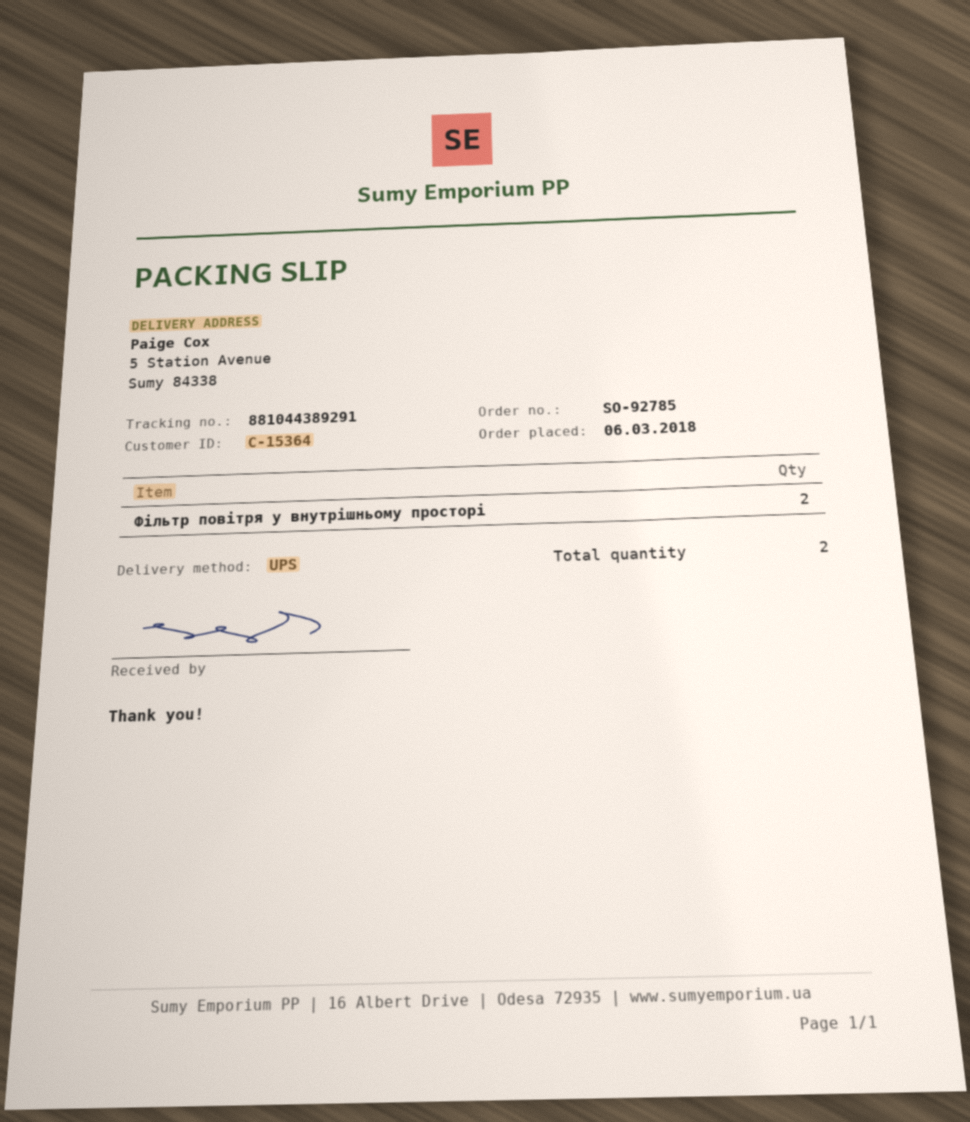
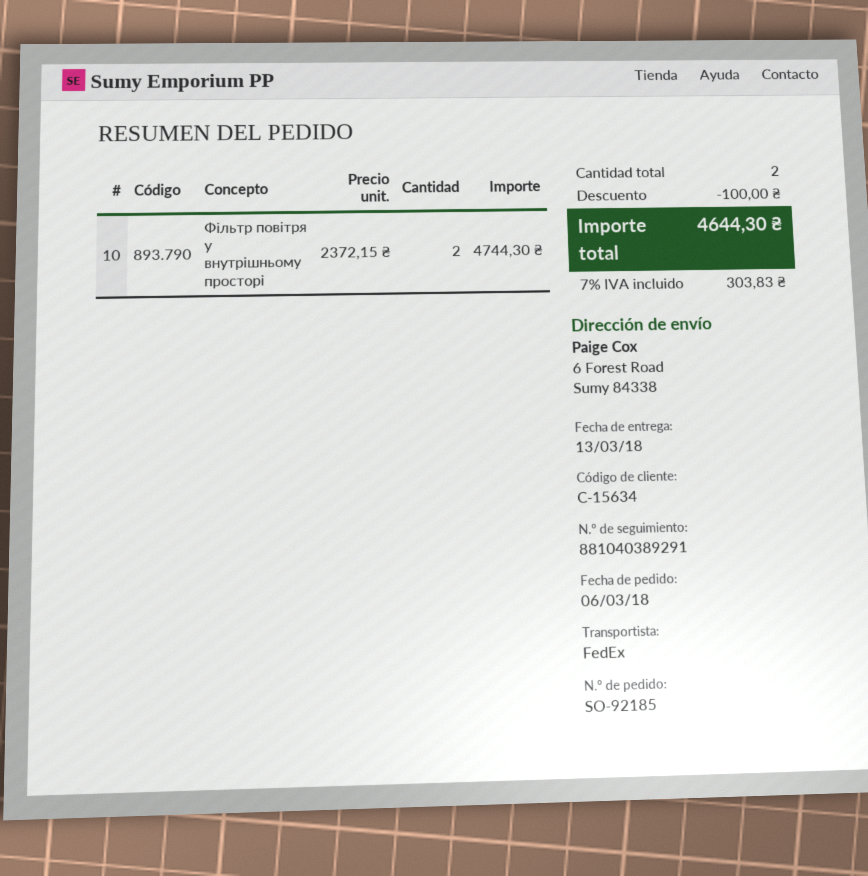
order number: SO-92785 -> SO-92185
customer number: C-15364 -> C-15634
shipping method: UPS -> FedEx
tracking number: 881044389291 -> 881040389291
ship to: 5 Station Avenue, Sumy 84338 -> 6 Forest Road, Sumy 84338

